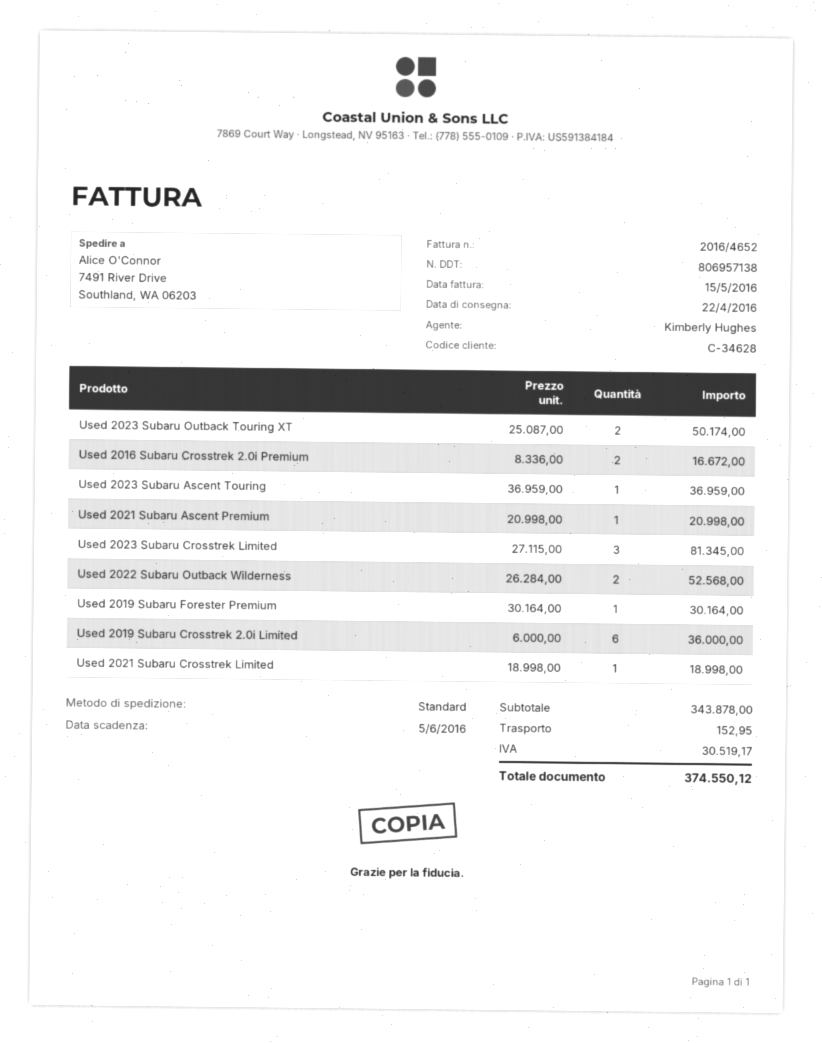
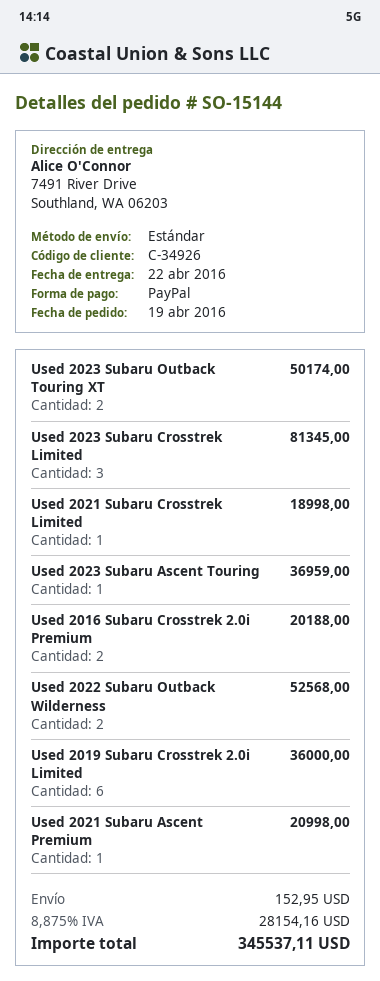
customer number: C-34628 -> C-34926
Used 2016 Subaru Crosstrek 2.0i Premium: 2 for 16672.00 -> 2 for 20188.00
Used 2019 Subaru Forester Premium: 1 for 30164.00 -> none
tax: 30519.17 -> 28154.16
total: 374550.12 -> 345537.11

